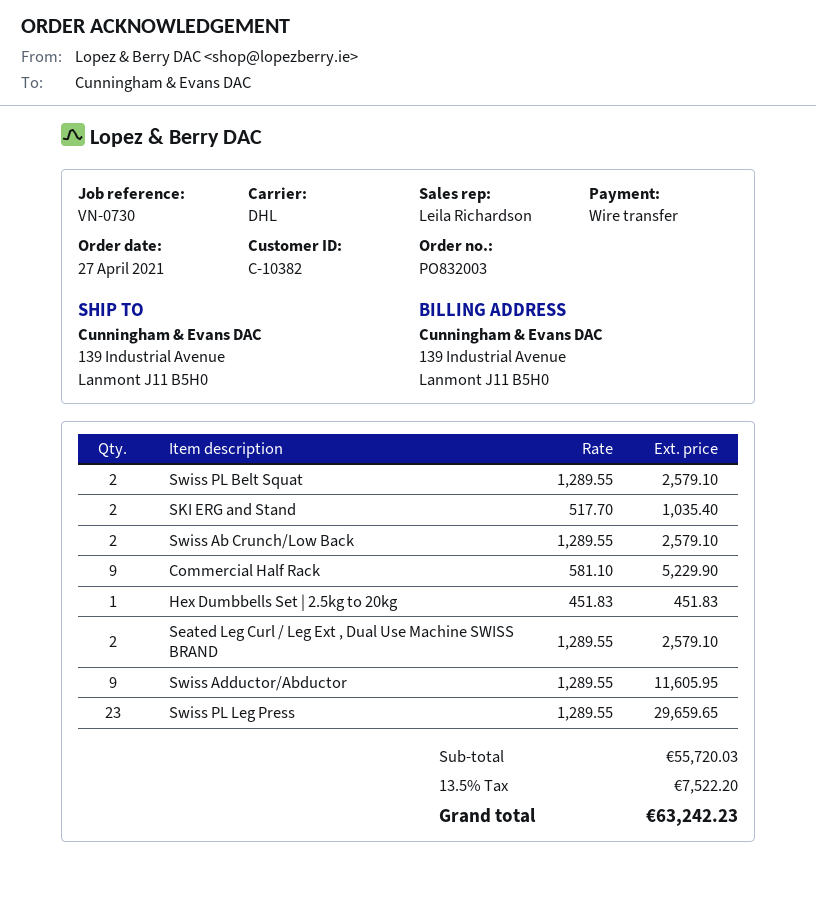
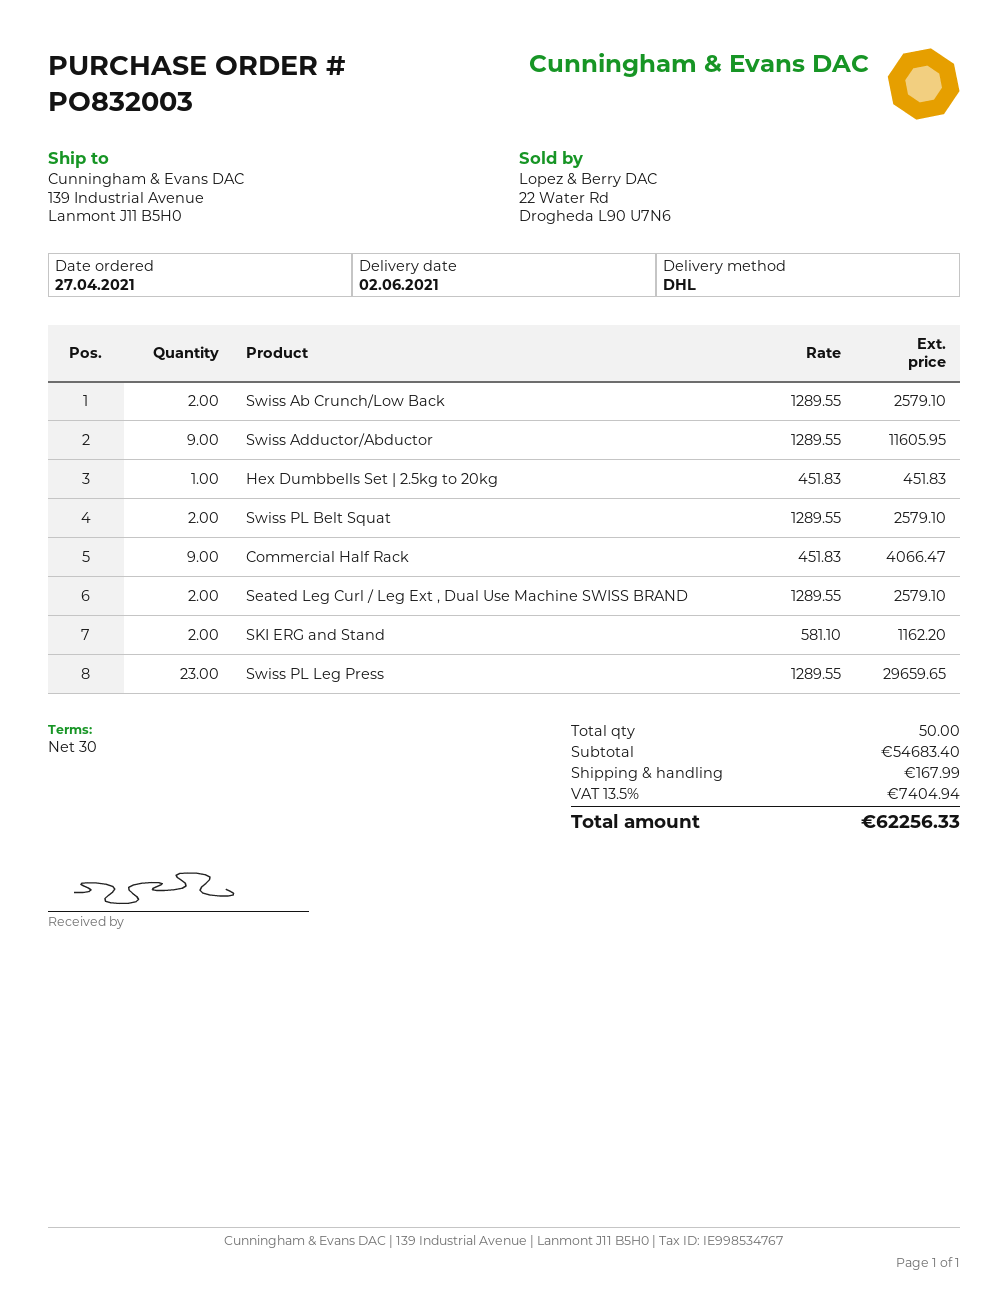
SKI ERG and Stand: 2 x 517.70 = 1035.40 -> 2 x 581.10 = 1162.20
Commercial Half Rack: 9 x 581.10 = 5229.90 -> 9 x 451.83 = 4066.47
subtotal: 55720.03 -> 54683.40
shipping: none -> 167.99
tax: 13.5% = 7522.20 -> 13.5% = 7404.94
total: 63242.23 -> 62256.33

